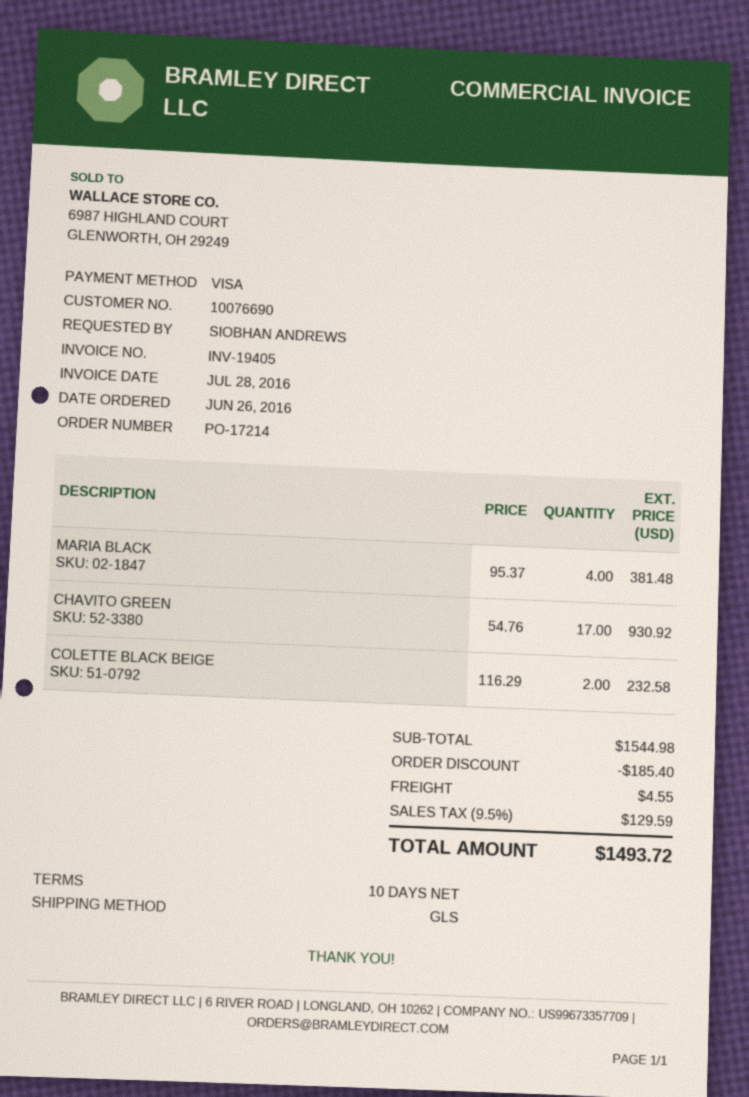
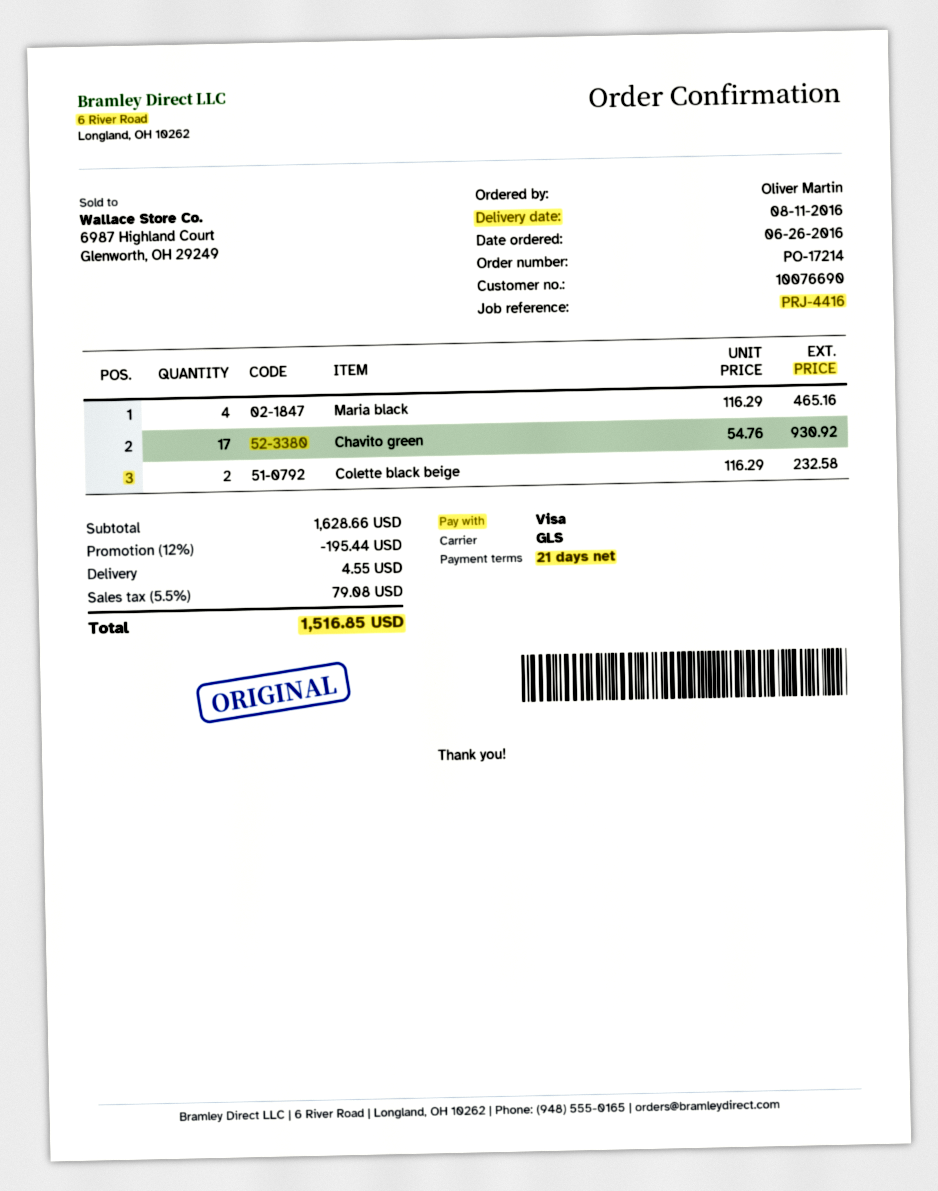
payment terms: 10 days -> 21 days
ordered by: SIOBHAN ANDREWS -> Oliver Martin
MARIA BLACK: 4 x 95.37 = 381.48 -> 4 x 116.29 = 465.16
subtotal: 1544.98 -> 1628.66
discount: 185.40 -> 195.44
tax: 9.5% = 129.59 -> 5.5% = 79.08
total: 1493.72 -> 1516.85

